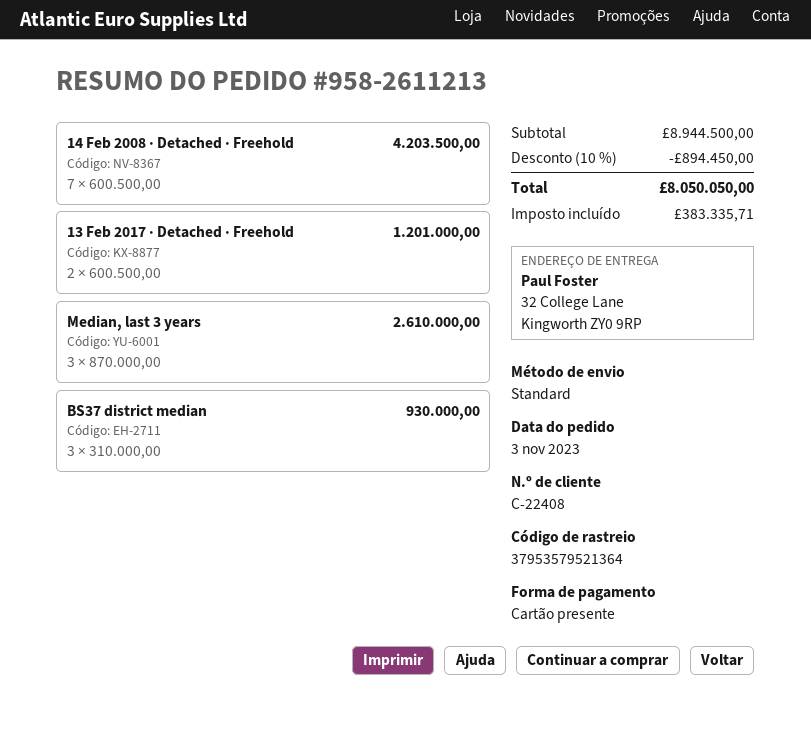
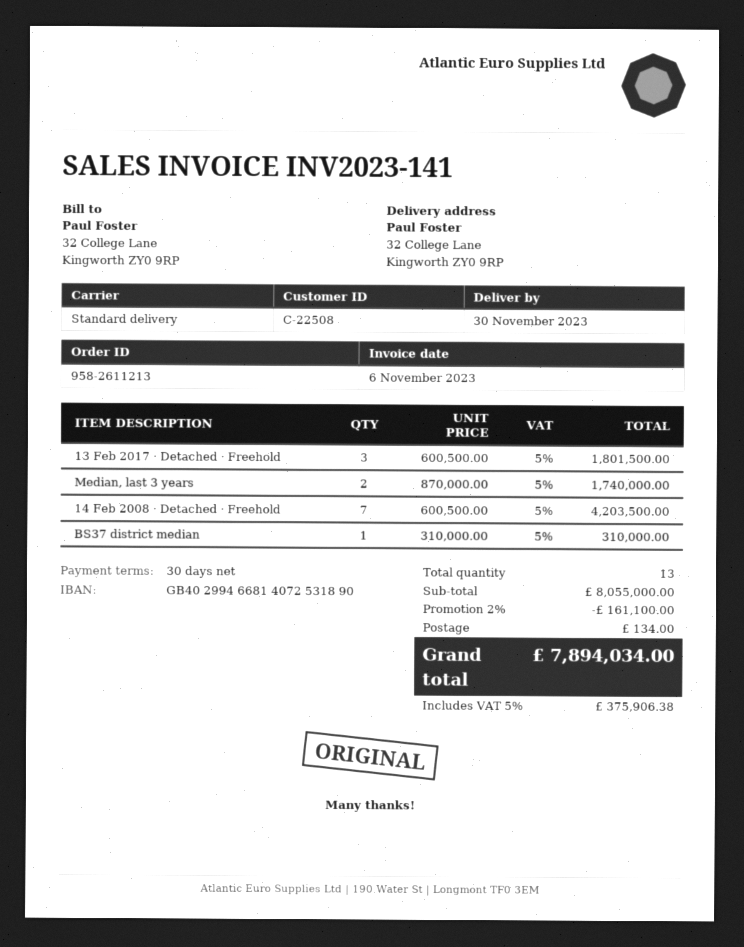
customer number: C-22408 -> C-22508
13 Feb 2017 · Detached · Freehold: 2 x 600500.00 = 1201000.00 -> 3 x 600500.00 = 1801500.00
Median, last 3 years: 3 x 870000.00 = 2610000.00 -> 2 x 870000.00 = 1740000.00
BS37 district median: 3 x 310000.00 = 930000.00 -> 1 x 310000.00 = 310000.00
subtotal: 8944500.00 -> 8055000.00
discount: 10% = 894450.00 -> 2% = 161100.00
shipping: none -> 134.00
tax: 383335.71 -> 375906.38
total: 8050050.00 -> 7894034.00

